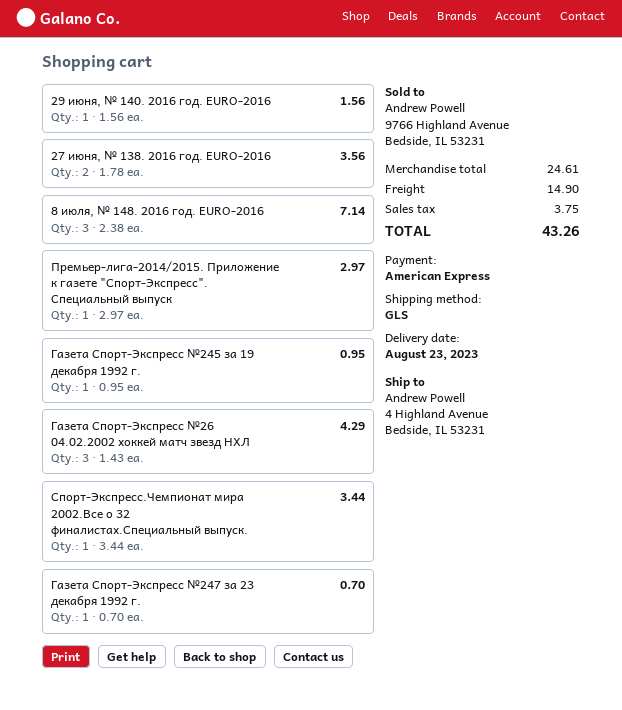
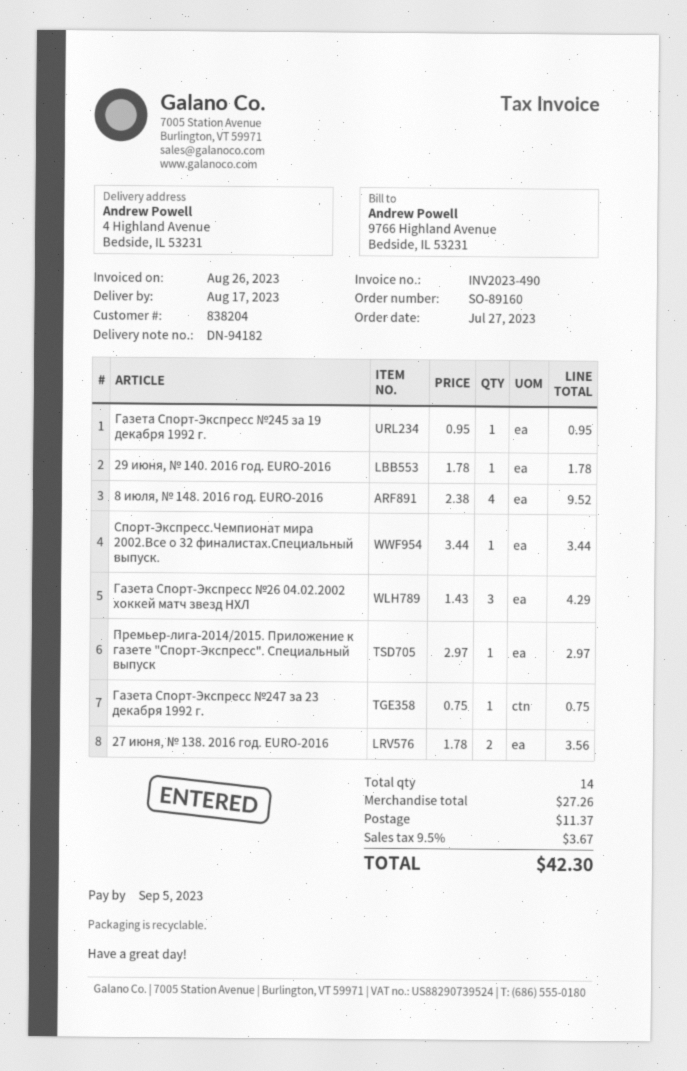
delivery date: 2023-08-23 -> 2023-08-17
29 июня, № 140. 2016 год. EURO-2016: 1 x 1.56 = 1.56 -> 1 x 1.78 = 1.78
8 июля, № 148. 2016 год. EURO-2016: 3 x 2.38 = 7.14 -> 4 x 2.38 = 9.52
Газета Спорт-Экспресс №247 за 23 декабря 1992 г.: 1 x 0.70 = 0.70 -> 1 x 0.75 = 0.75
subtotal: 24.61 -> 27.26
shipping: 14.90 -> 11.37
tax: 3.75 -> 3.67
total: 43.26 -> 42.30

